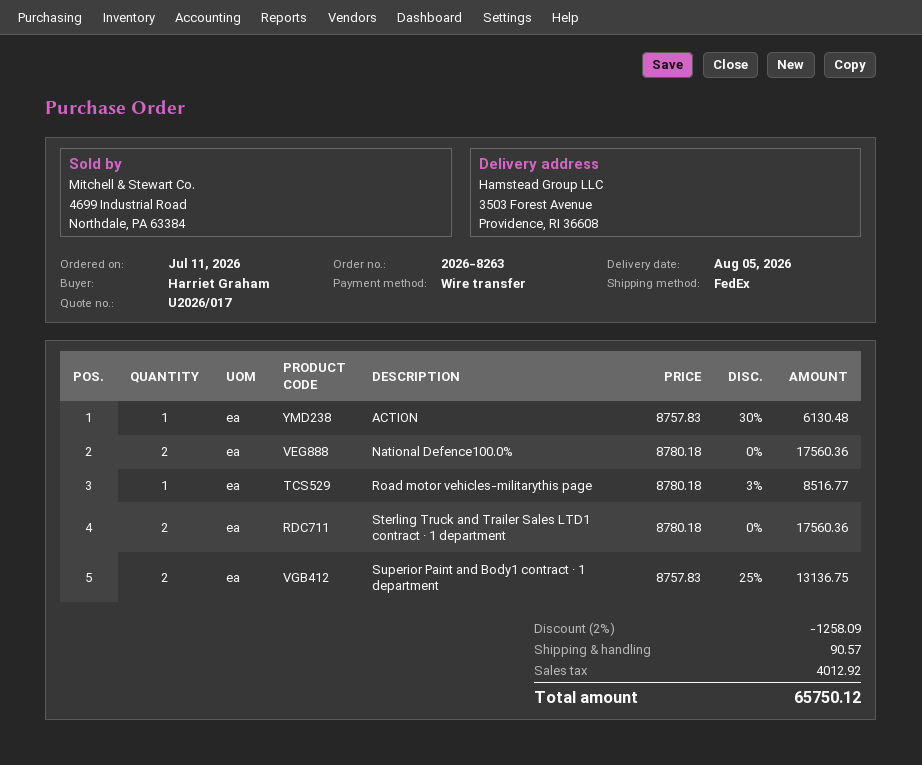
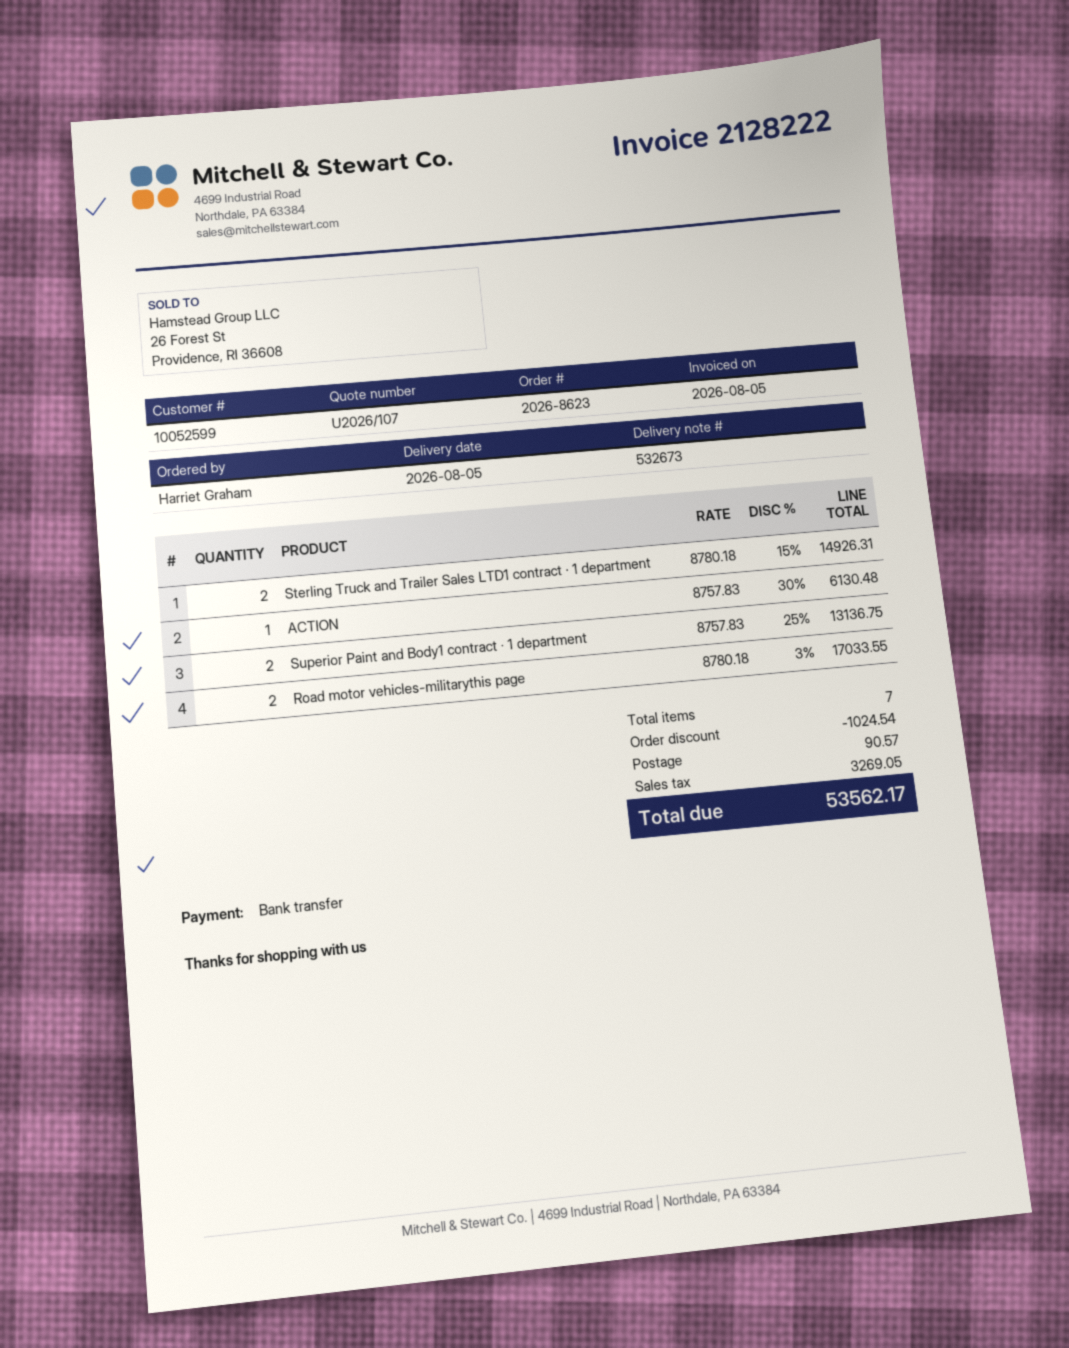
quote number: U2026/017 -> U2026/107
order number: 2026-8263 -> 2026-8623
National Defence100.0%: 2 x 8780.18 = 17560.36 -> none
Road motor vehicles-militarythis page: 1 x 8780.18 - 3% = 8516.77 -> 2 x 8780.18 - 3% = 17033.55
Sterling Truck and Trailer Sales LTD1 contract · 1 department: 2 x 8780.18 = 17560.36 -> 2 x 8780.18 - 15% = 14926.31
discount: 1258.09 -> 1024.54
tax: 4012.92 -> 3269.05
total: 65750.12 -> 53562.17

